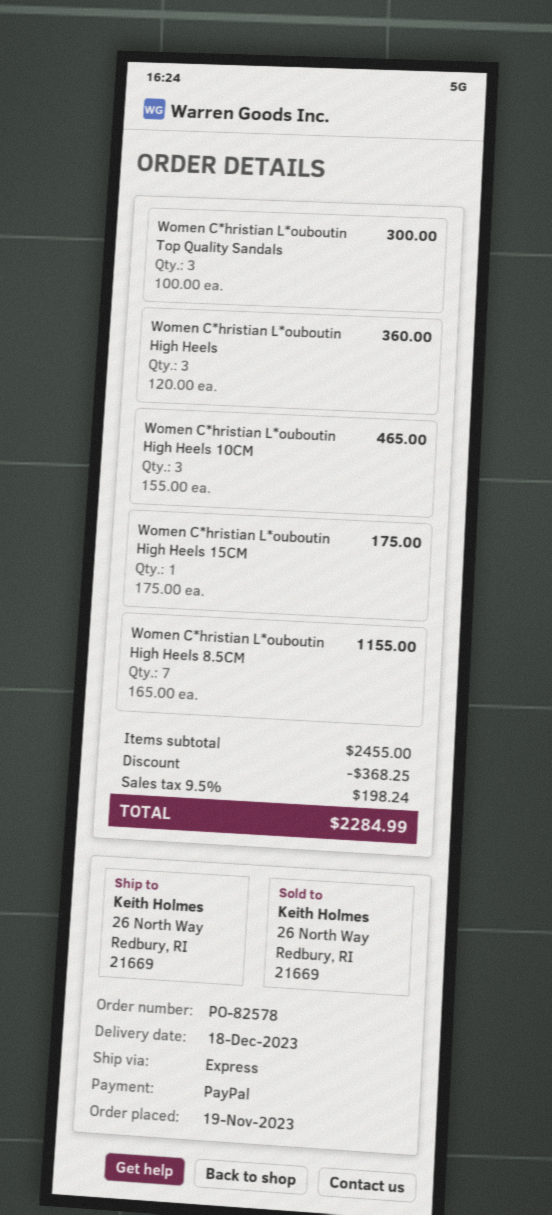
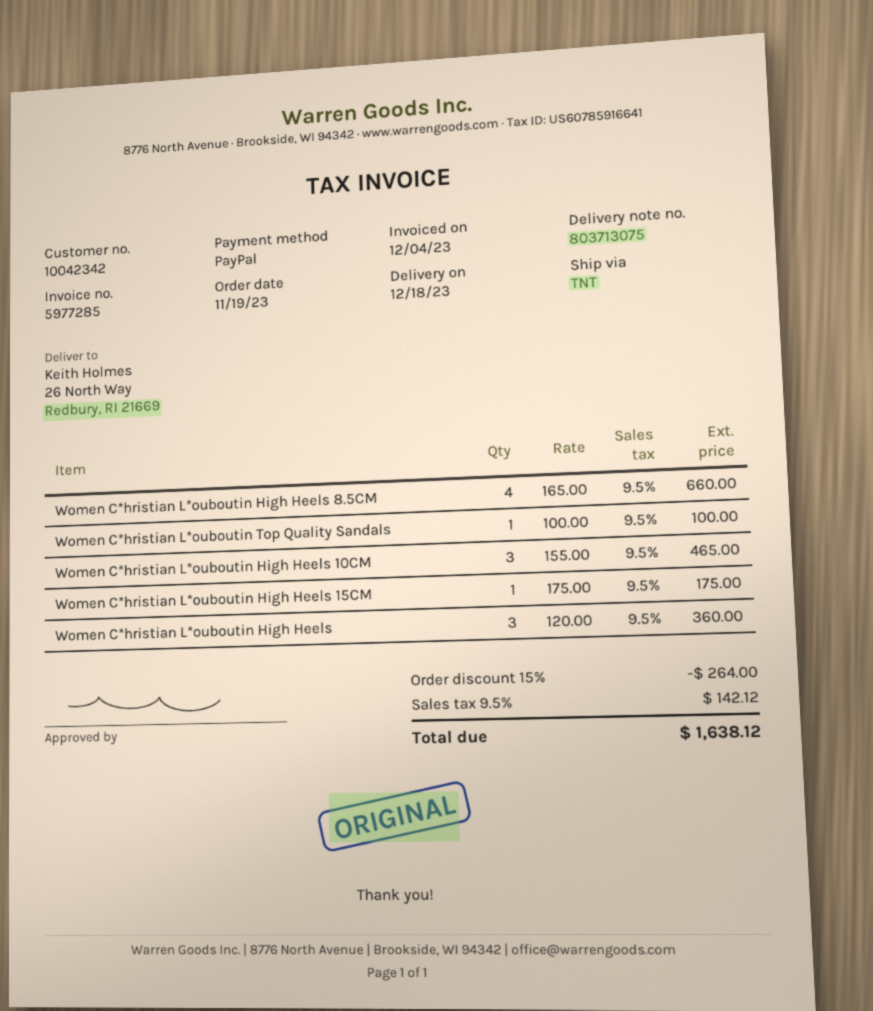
shipping method: express -> TNT
Women C*hristian L*ouboutin Top Quality Sandals: 3 x 100.00 = 300.00 -> 1 x 100.00 = 100.00
Women C*hristian L*ouboutin High Heels 8.5CM: 7 x 165.00 = 1155.00 -> 4 x 165.00 = 660.00
discount: 368.25 -> 264.00
tax: 9.5% = 198.24 -> 9.5% = 142.12
total: 2284.99 -> 1638.12

